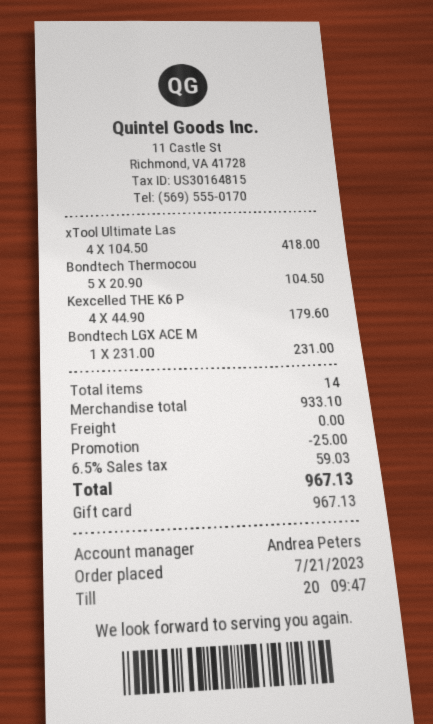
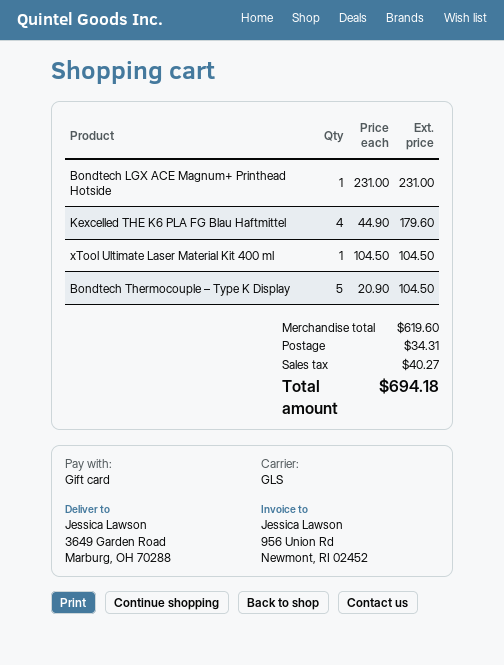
xTool Ultimate Las: 4 x 104.50 = 418.00 -> 1 x 104.50 = 104.50
subtotal: 933.10 -> 619.60
discount: 25.00 -> none
shipping: 0.00 -> 34.31
tax: 59.03 -> 40.27
total: 967.13 -> 694.18

